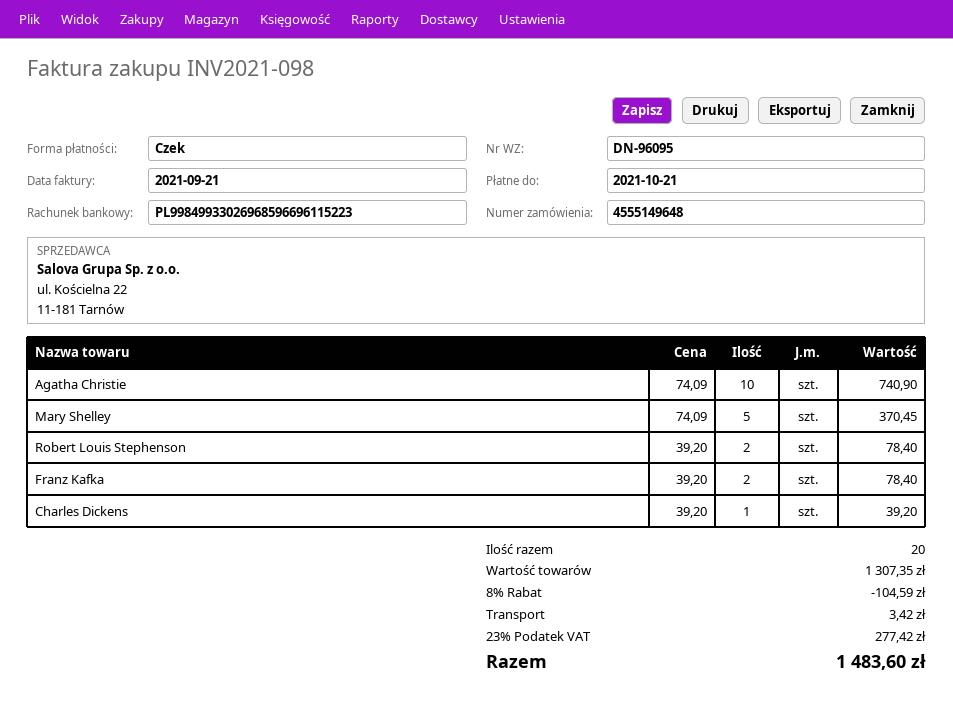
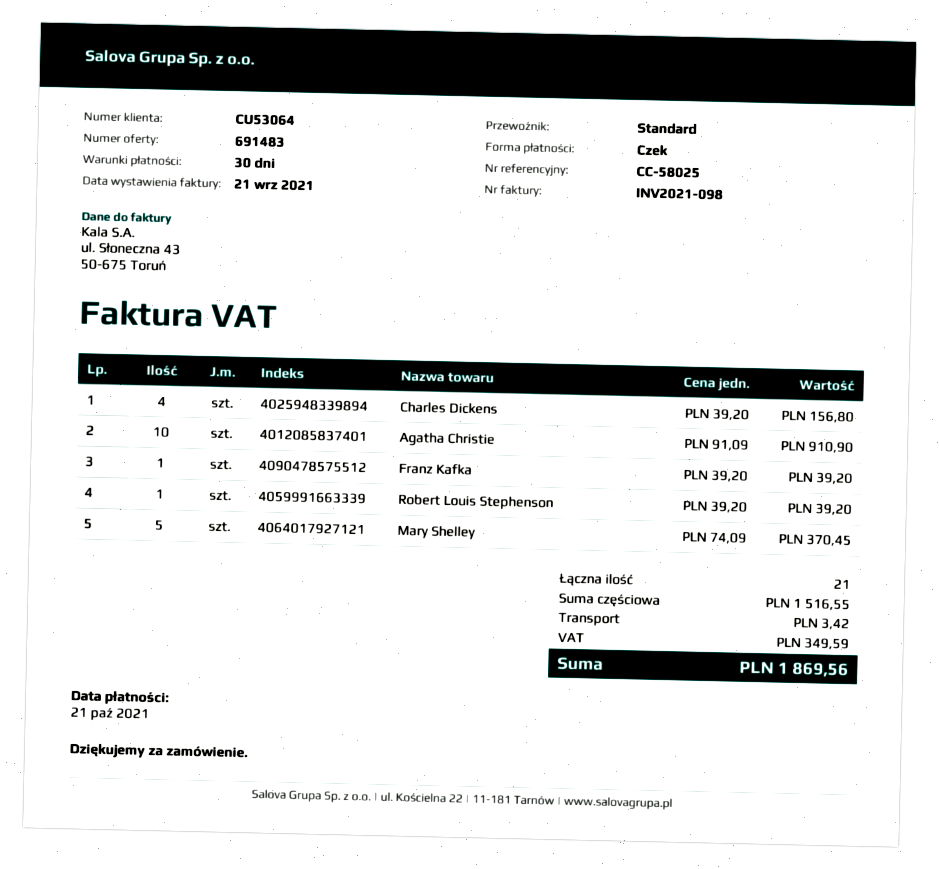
Agatha Christie: 10 x 74.09 = 740.90 -> 10 x 91.09 = 910.90
Robert Louis Stephenson: 2 x 39.20 = 78.40 -> 1 x 39.20 = 39.20
Franz Kafka: 2 x 39.20 = 78.40 -> 1 x 39.20 = 39.20
Charles Dickens: 1 x 39.20 = 39.20 -> 4 x 39.20 = 156.80
total quantity: 20 -> 21
subtotal: 1307.35 -> 1516.55
discount: 8% = 104.59 -> none
tax: 277.42 -> 349.59
total: 1483.60 -> 1869.56

